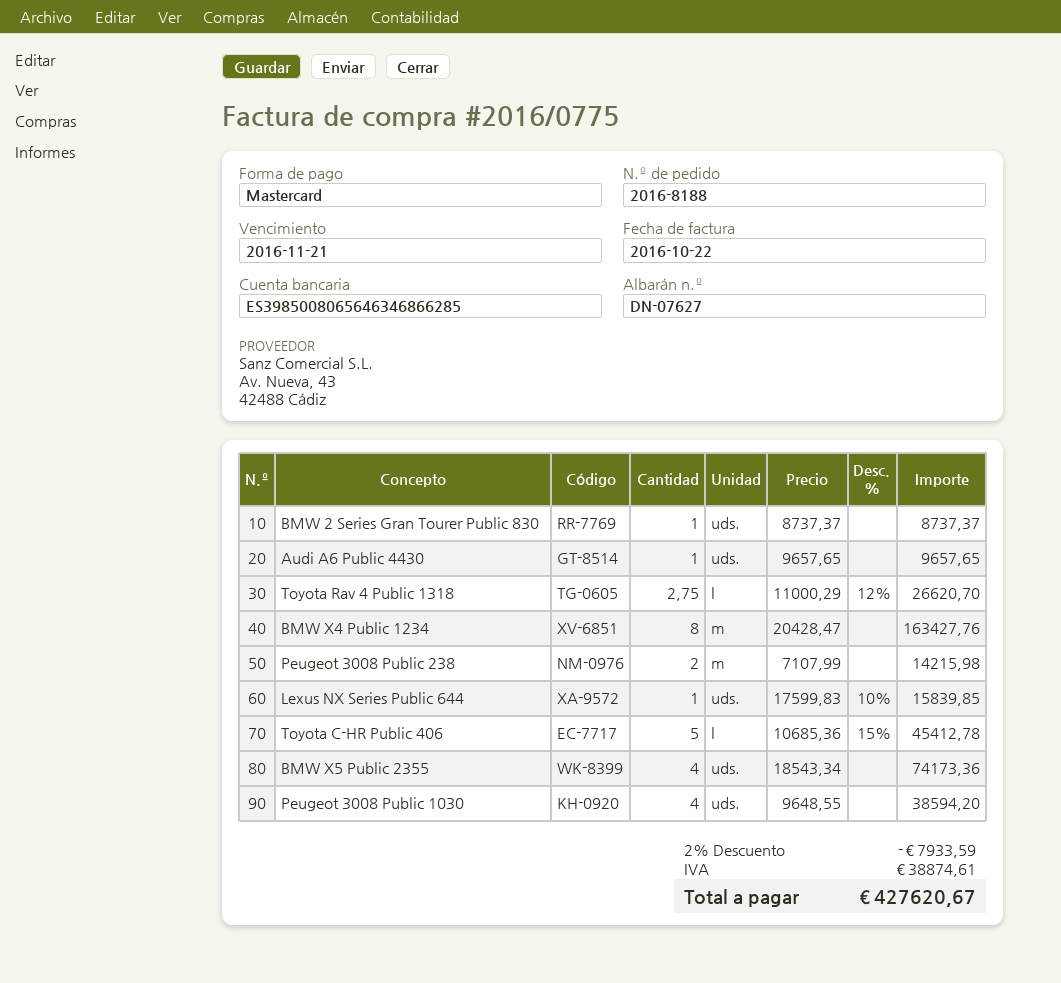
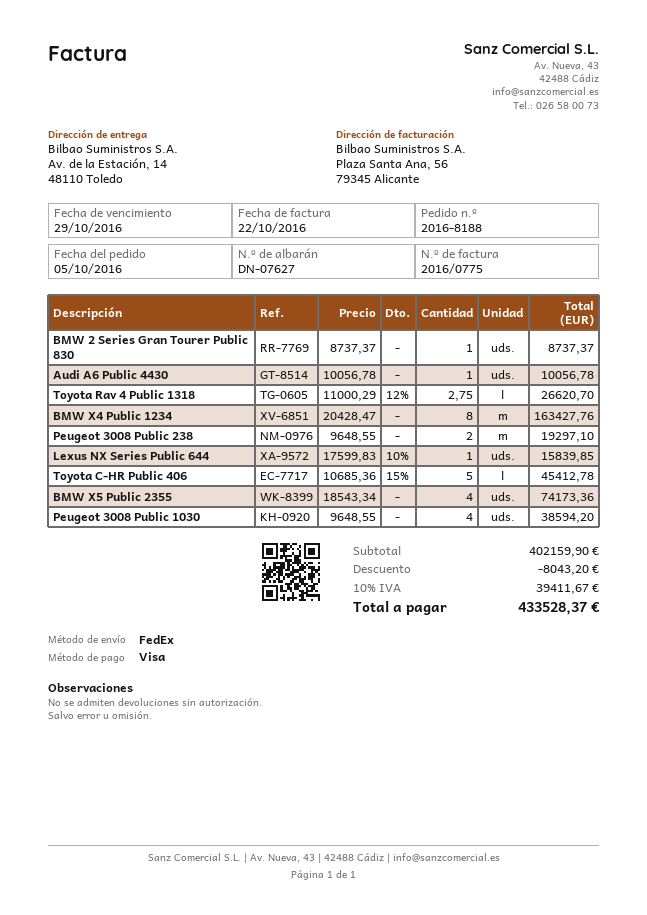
due date: 2016-11-21 -> 2016-10-29
payment method: Mastercard -> Visa
Audi A6 Public 4430: 1 x 9657.65 = 9657.65 -> 1 x 10056.78 = 10056.78
Peugeot 3008 Public 238: 2 x 7107.99 = 14215.98 -> 2 x 9648.55 = 19297.10
discount: 7933.59 -> 8043.20
tax: 38874.61 -> 39411.67
total: 427620.67 -> 433528.37

